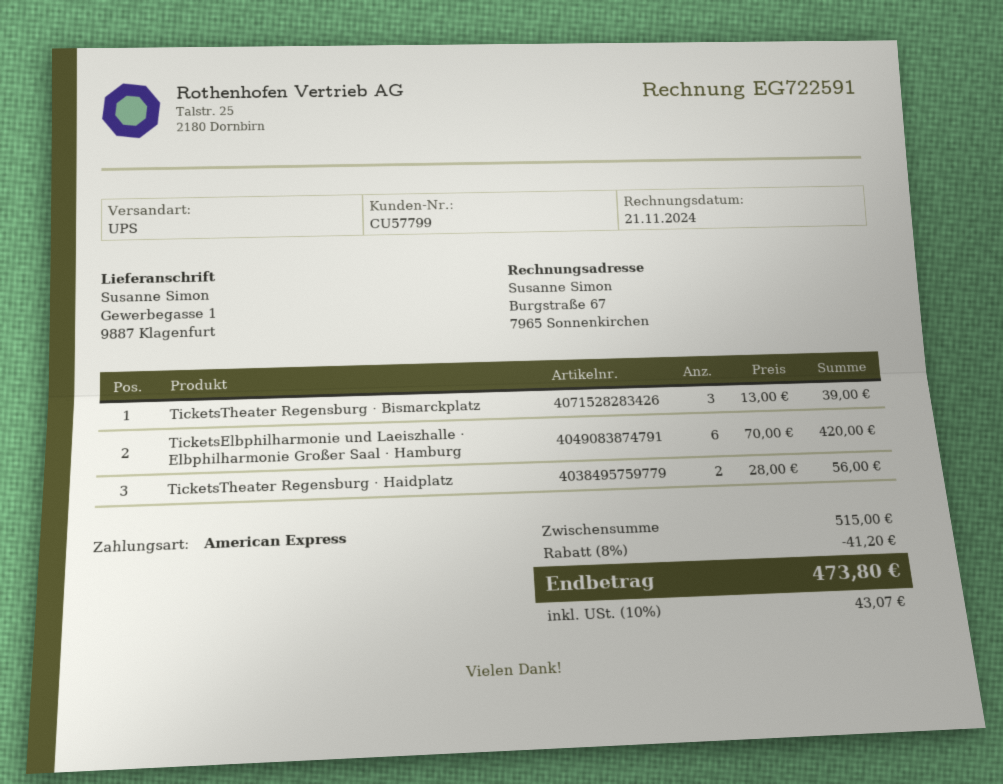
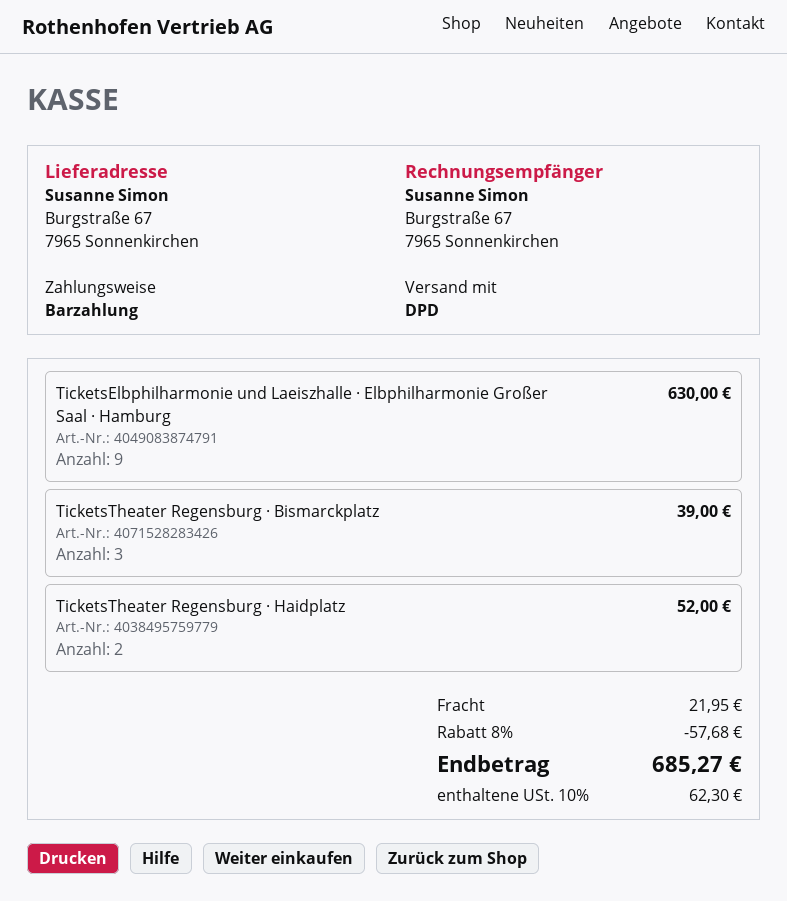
payment method: American Express -> cash
shipping method: UPS -> DPD
ship to: Gewerbegasse 1, 9887 Klagenfurt -> Burgstraße 67, 7965 Sonnenkirchen
TicketsElbphilharmonie und Laeiszhalle · Elbphilharmonie Großer Saal · Hamburg: 6 for 420.00 -> 9 for 630.00
TicketsTheater Regensburg · Haidplatz: 2 for 56.00 -> 2 for 52.00
discount: 8% = 41.20 -> 8% = 57.68
shipping: none -> 21.95
tax: 10% = 43.07 -> 10% = 62.30
total: 473.80 -> 685.27

